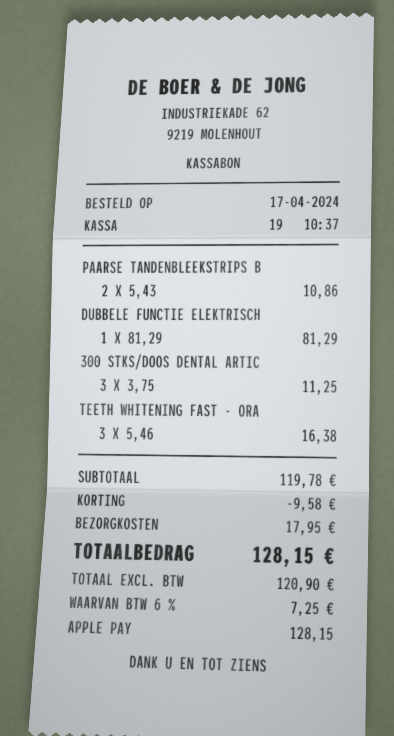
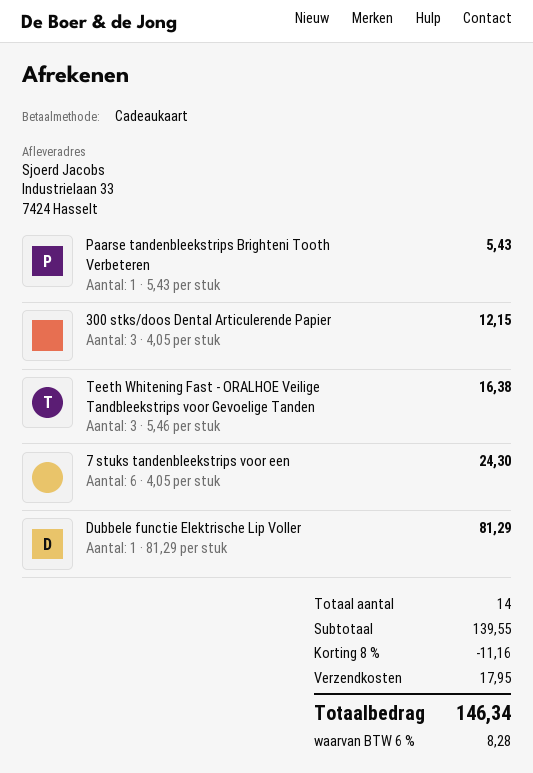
payment method: Apple Pay -> gift card
PAARSE TANDENBLEEKSTRIPS B: 2 x 5.43 = 10.86 -> 1 x 5.43 = 5.43
300 STKS/DOOS DENTAL ARTIC: 3 x 3.75 = 11.25 -> 3 x 4.05 = 12.15
7 stuks tandenbleekstrips voor een: none -> 6 x 4.05 = 24.30
subtotal: 119.78 -> 139.55
discount: 9.58 -> 11.16
tax: 6% = 7.25 -> 6% = 8.28
total: 128.15 -> 146.34

